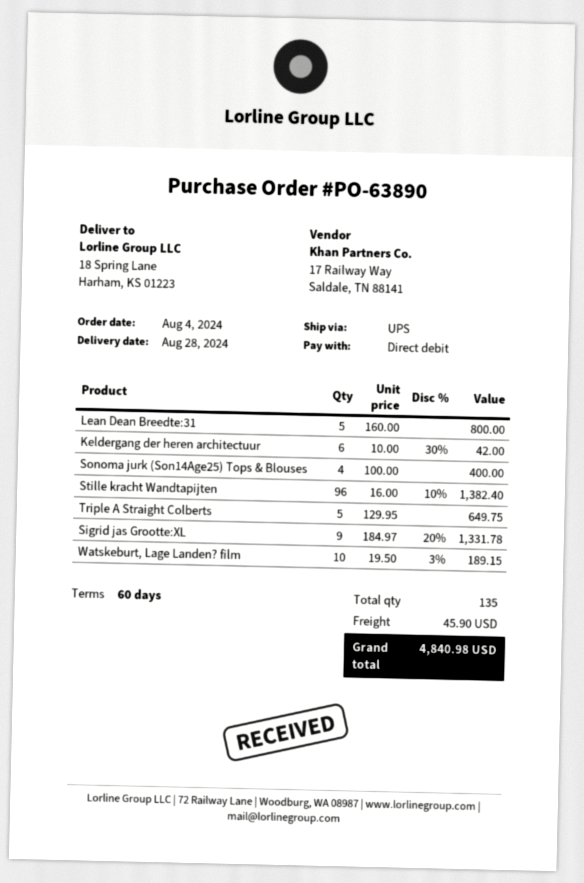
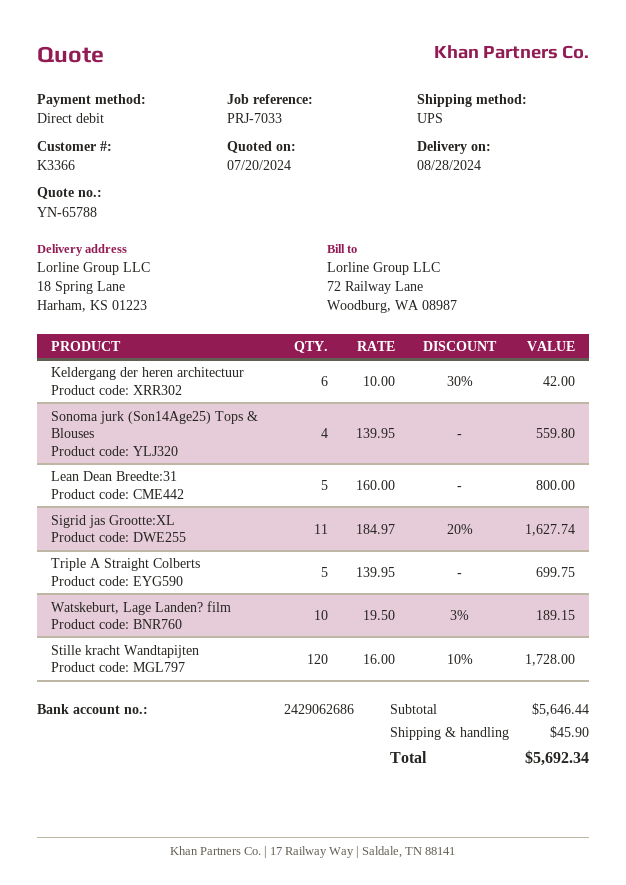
Sonoma jurk (Son14Age25) Tops & Blouses: 4 x 100.00 = 400.00 -> 4 x 139.95 = 559.80
Stille kracht Wandtapijten: 96 x 16.00 - 10% = 1382.40 -> 120 x 16.00 - 10% = 1728.00
Triple A Straight Colberts: 5 x 129.95 = 649.75 -> 5 x 139.95 = 699.75
Sigrid jas Grootte:XL: 9 x 184.97 - 20% = 1331.78 -> 11 x 184.97 - 20% = 1627.74
total: 4840.98 -> 5692.34

